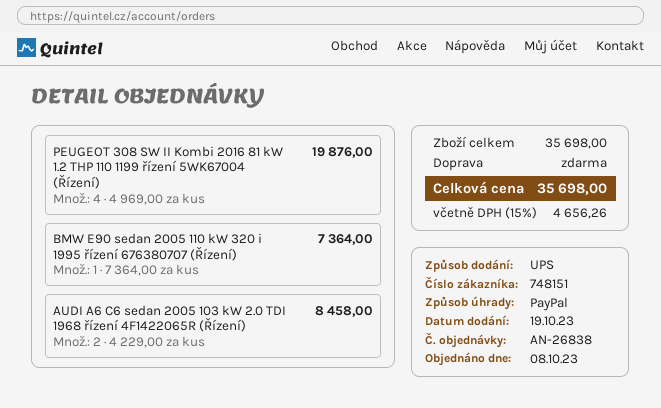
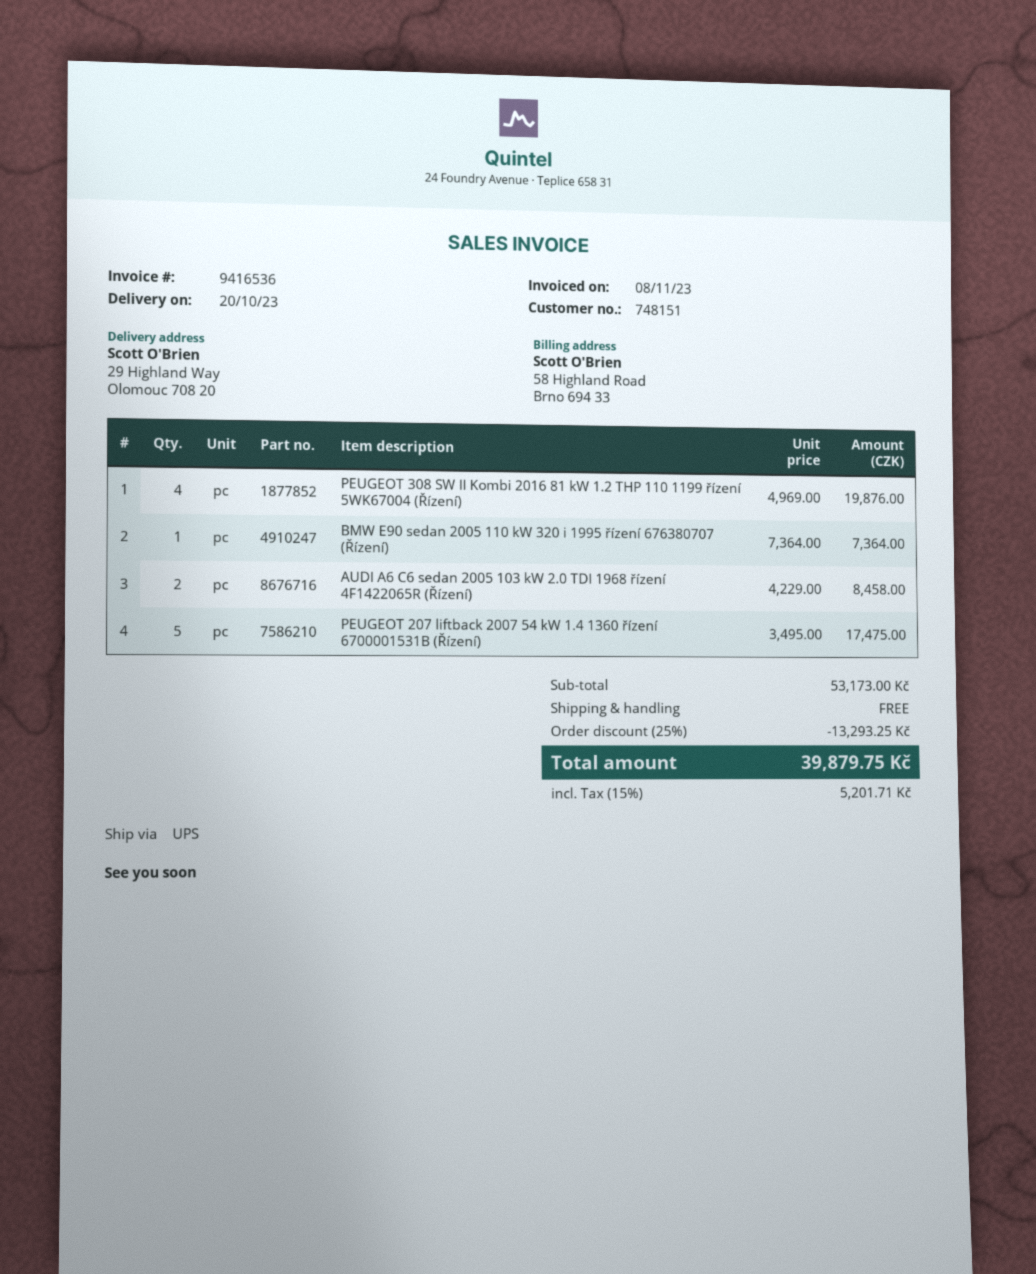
delivery date: 2023-10-19 -> 2023-10-20
PEUGEOT 207 liftback 2007 54 kW 1.4 1360 řízení 6700001531B (Řízení): none -> 5 x 3495.00 = 17475.00
subtotal: 35698.00 -> 53173.00
discount: none -> 25% = 13293.25
tax: 15% = 4656.26 -> 15% = 5201.71
total: 35698.00 -> 39879.75

